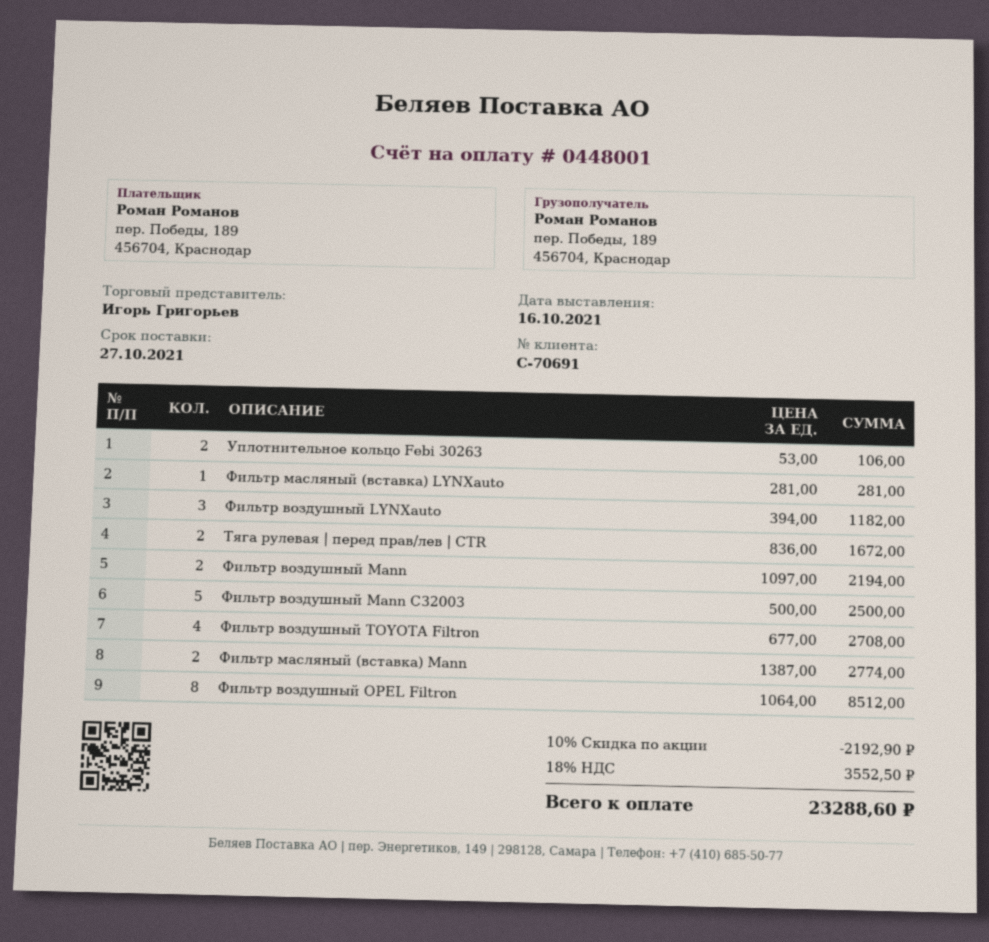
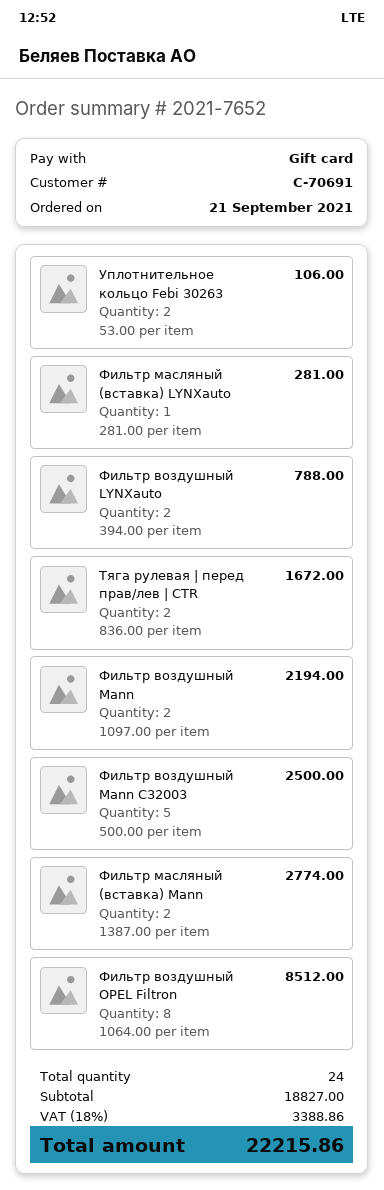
Фильтр воздушный LYNXauto: 3 x 394.00 = 1182.00 -> 2 x 394.00 = 788.00
Фильтр воздушный TOYOTA Filtron: 4 x 677.00 = 2708.00 -> none
discount: 10% = 2192.90 -> none
tax: 18% = 3552.50 -> 18% = 3388.86
total: 23288.60 -> 22215.86

